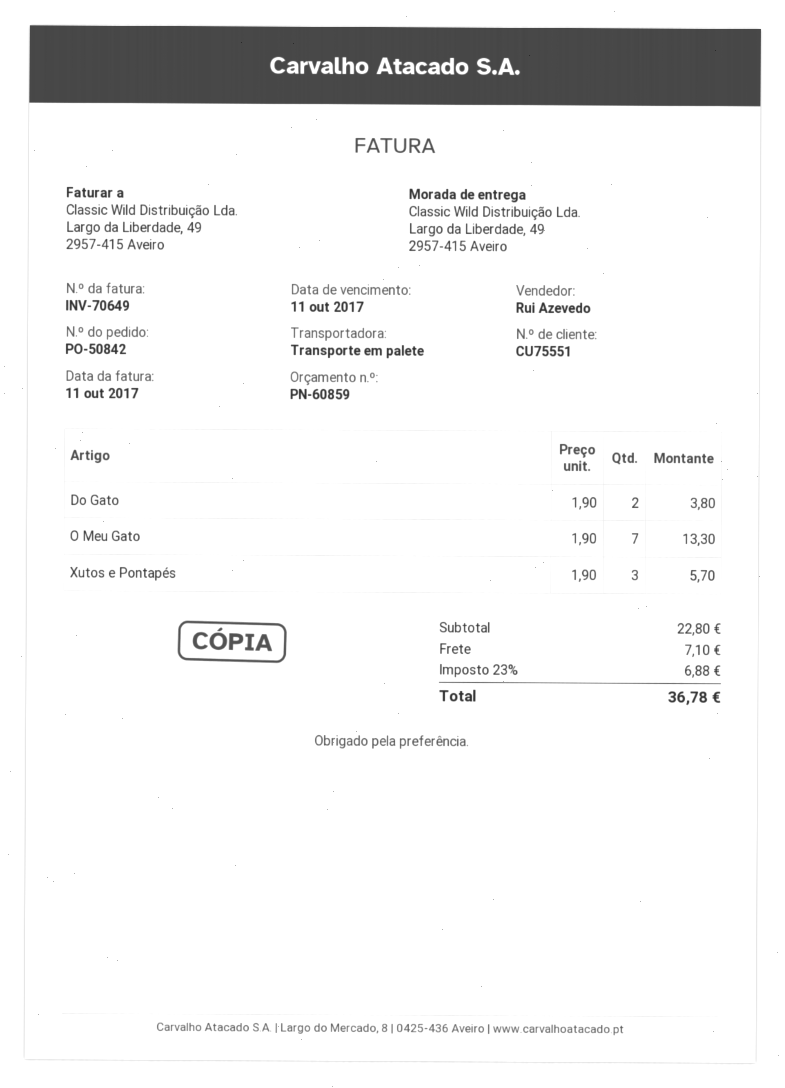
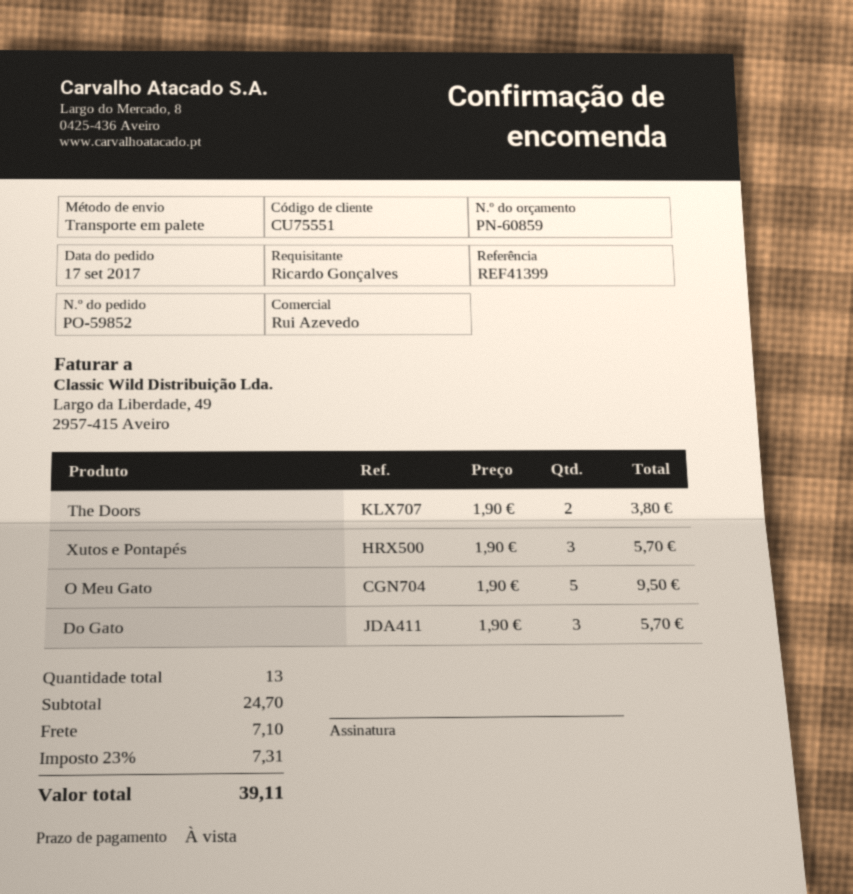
order number: PO-50842 -> PO-59852
Do Gato: 2 x 1.90 = 3.80 -> 3 x 1.90 = 5.70
O Meu Gato: 7 x 1.90 = 13.30 -> 5 x 1.90 = 9.50
The Doors: none -> 2 x 1.90 = 3.80
subtotal: 22.80 -> 24.70
tax: 23% = 6.88 -> 23% = 7.31
total: 36.78 -> 39.11

